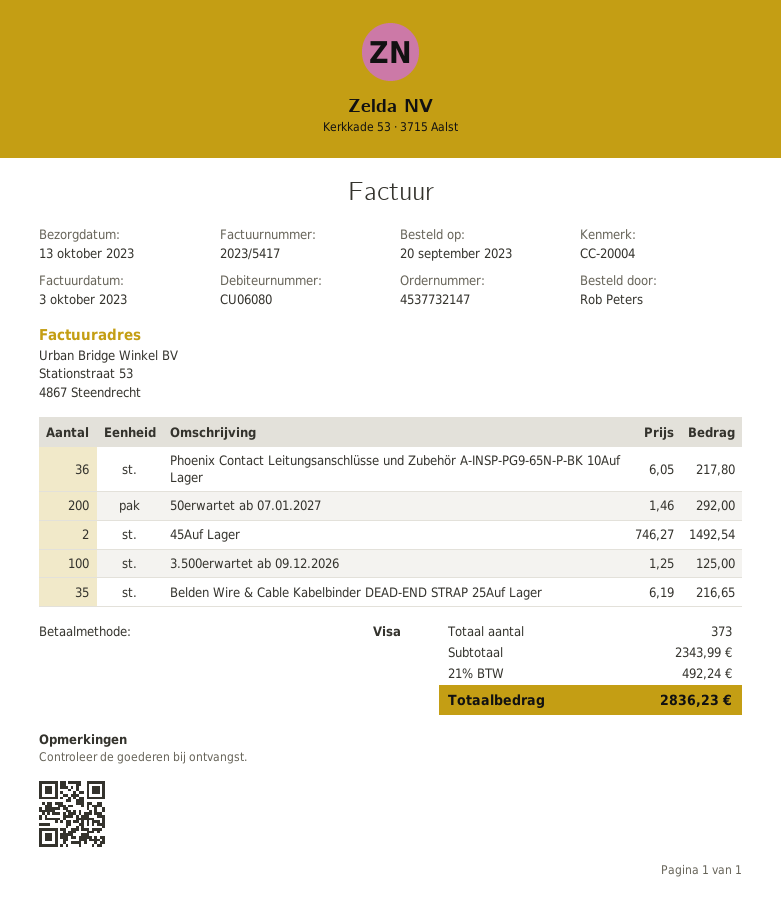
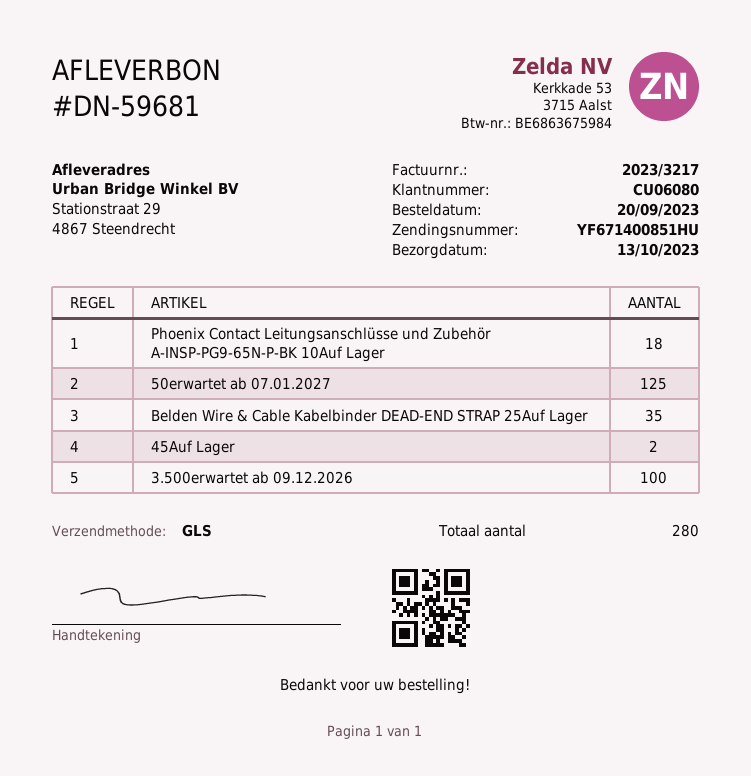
invoice number: 2023/5417 -> 2023/3217
Phoenix Contact Leitungsanschlüsse und Zubehör A-INSP-PG9-65N-P-BK 10Auf Lager: 36 -> 18
50erwartet ab 07.01.2027: 200 -> 125
total quantity: 373 -> 280

